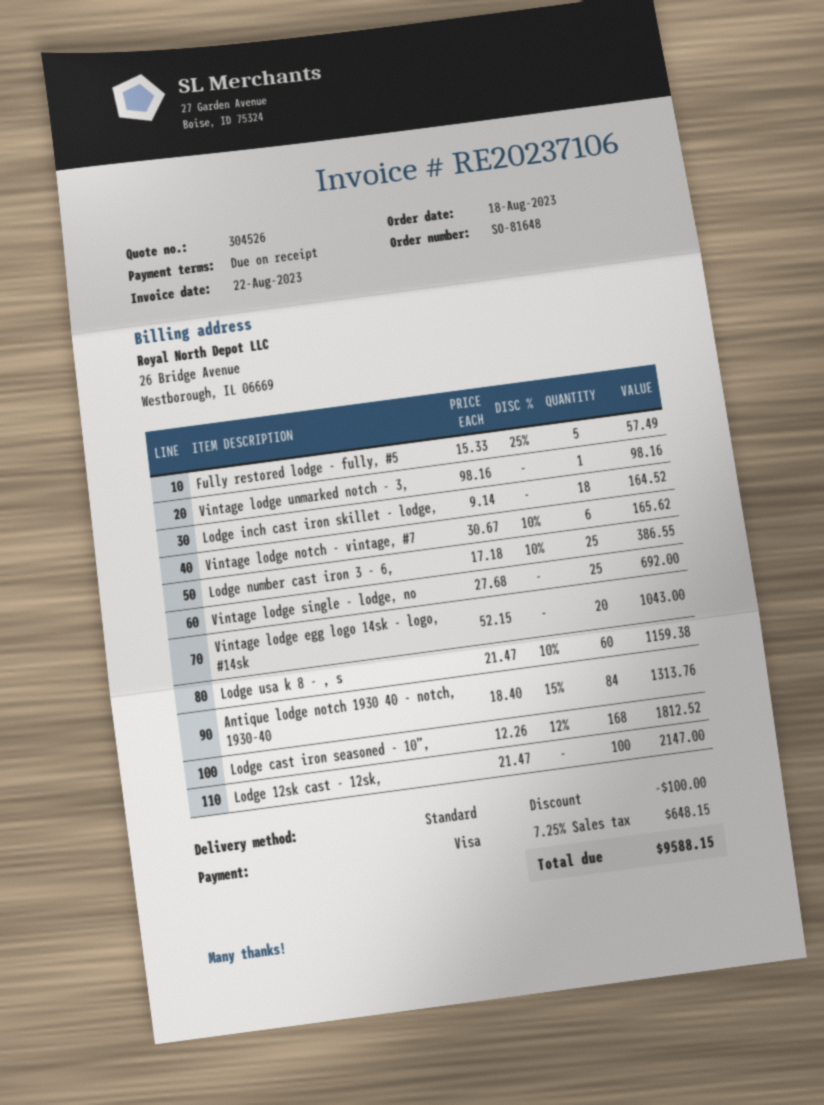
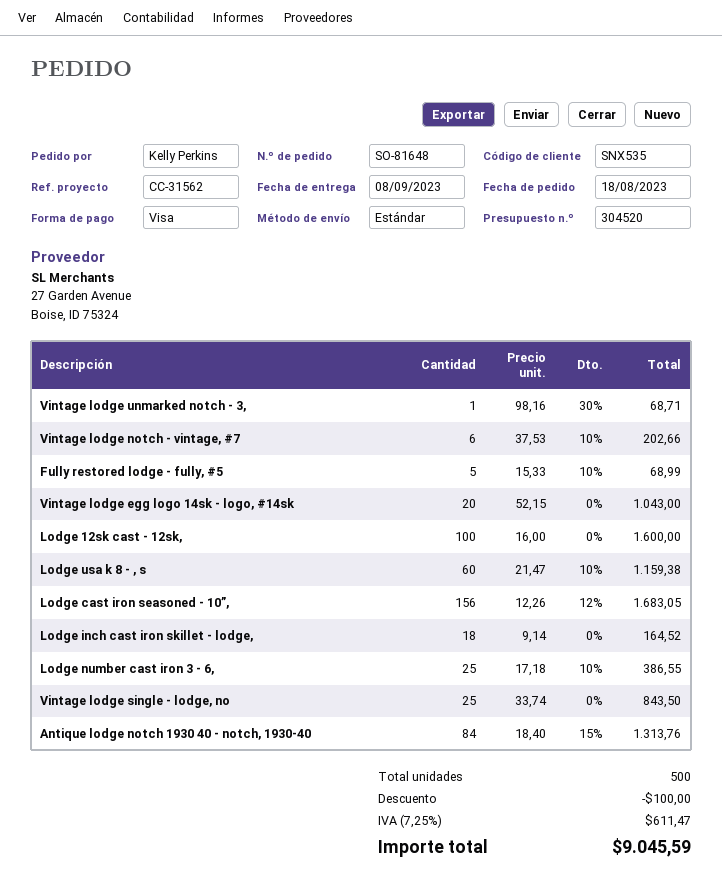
quote number: 304526 -> 304520
Fully restored lodge - fully, #5: 5 x 15.33 - 25% = 57.49 -> 5 x 15.33 - 10% = 68.99
Vintage lodge unmarked notch - 3,: 1 x 98.16 = 98.16 -> 1 x 98.16 - 30% = 68.71
Vintage lodge notch - vintage, #7: 6 x 30.67 - 10% = 165.62 -> 6 x 37.53 - 10% = 202.66
Vintage lodge single - lodge, no: 25 x 27.68 = 692.00 -> 25 x 33.74 = 843.50
Lodge cast iron seasoned - 10”,: 168 x 12.26 - 12% = 1812.52 -> 156 x 12.26 - 12% = 1683.05
Lodge 12sk cast - 12sk,: 100 x 21.47 = 2147.00 -> 100 x 16.00 = 1600.00
tax: 7.25% = 648.15 -> 7.25% = 611.47
total: 9588.15 -> 9045.59

